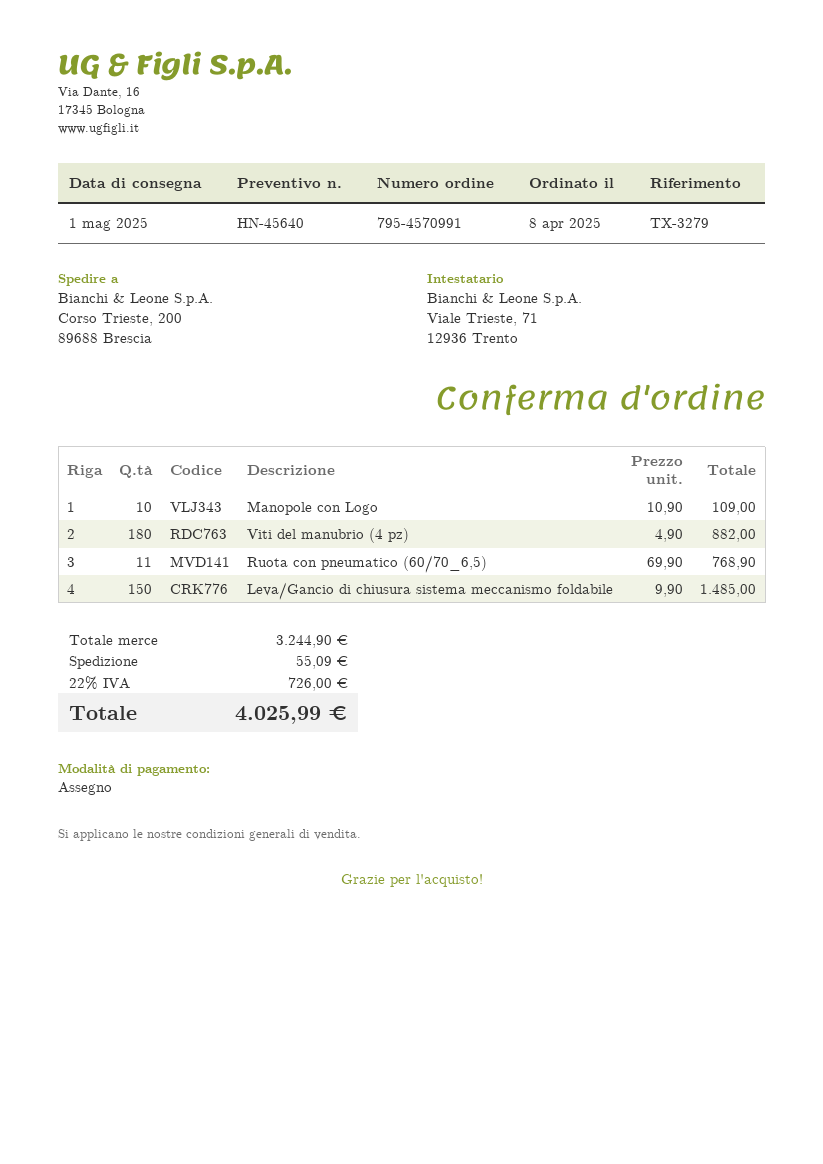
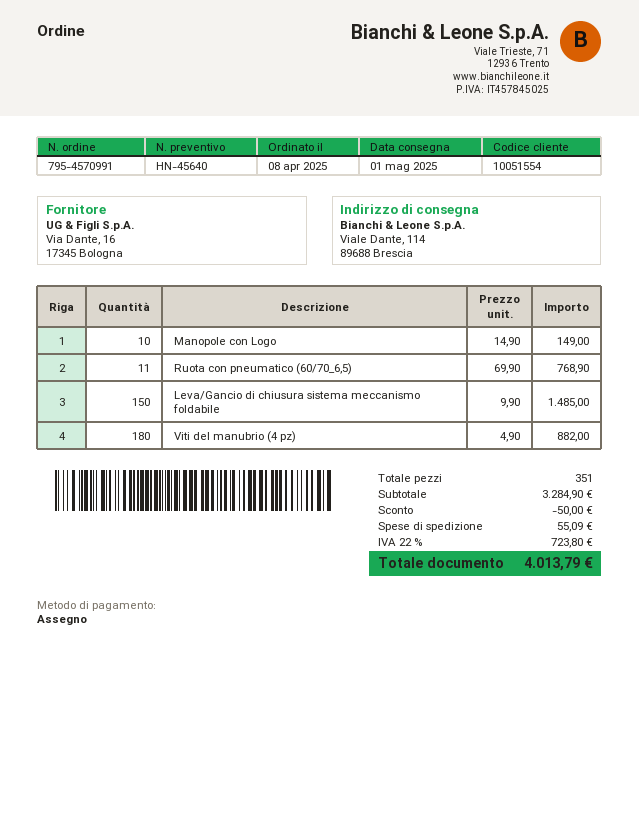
ship to: Corso Trieste, 200, 89688 Brescia -> Viale Dante, 114, 89688 Brescia
Manopole con Logo: 10 x 10.90 = 109.00 -> 10 x 14.90 = 149.00
subtotal: 3244.90 -> 3284.90
discount: none -> 50.00
tax: 22% = 726.00 -> 22% = 723.80
total: 4025.99 -> 4013.79

